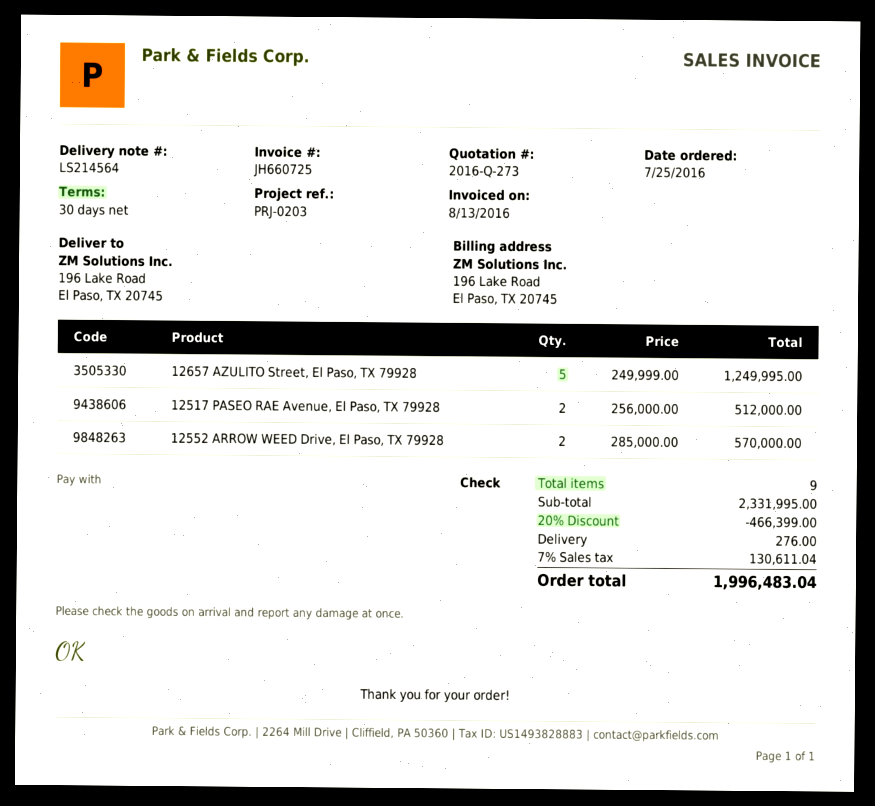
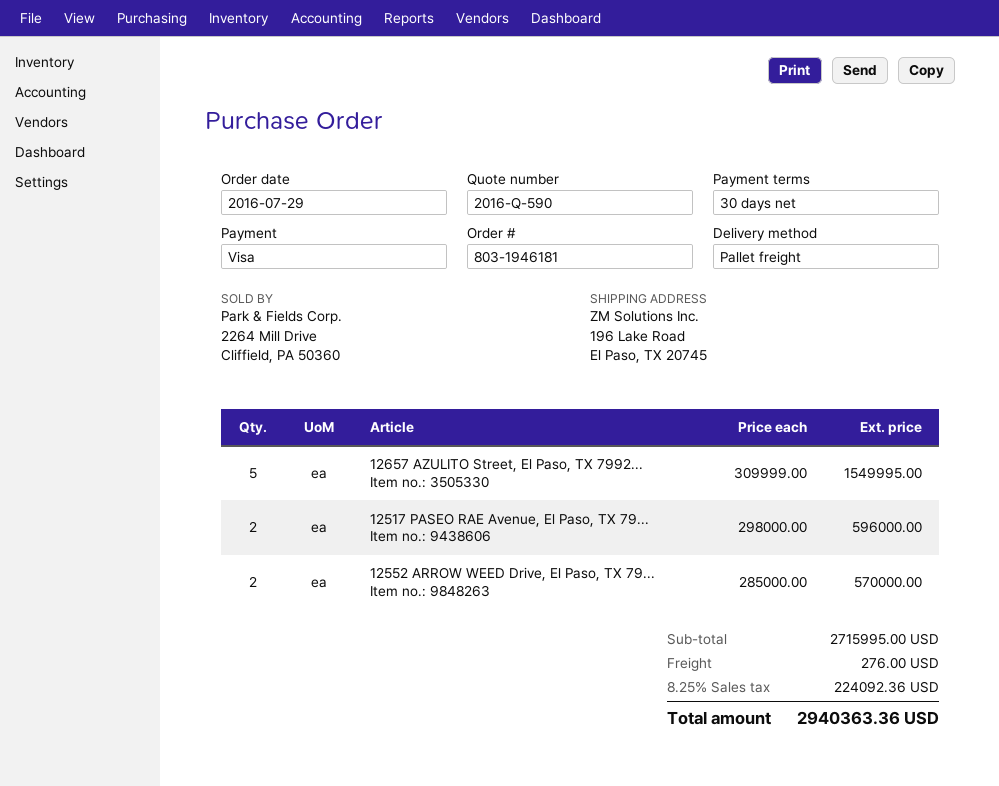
quote number: 2016-Q-273 -> 2016-Q-590
order date: 2016-07-25 -> 2016-07-29
payment method: cheque -> Visa
12657 AZULITO Street, El Paso, TX 79928: 5 x 249999.00 = 1249995.00 -> 5 x 309999.00 = 1549995.00
12517 PASEO RAE Avenue, El Paso, TX 79928: 2 x 256000.00 = 512000.00 -> 2 x 298000.00 = 596000.00
subtotal: 2331995.00 -> 2715995.00
discount: 20% = 466399.00 -> none
tax: 7% = 130611.04 -> 8.25% = 224092.36
total: 1996483.04 -> 2940363.36

